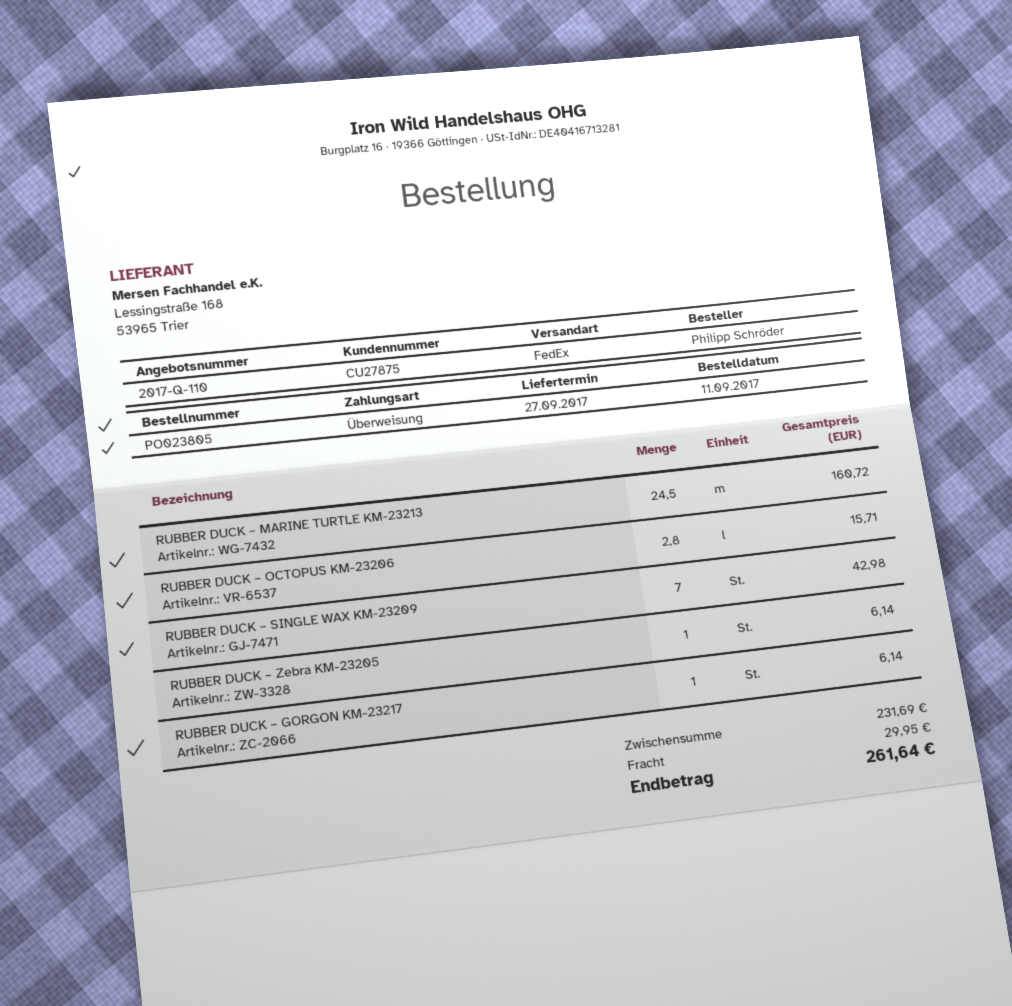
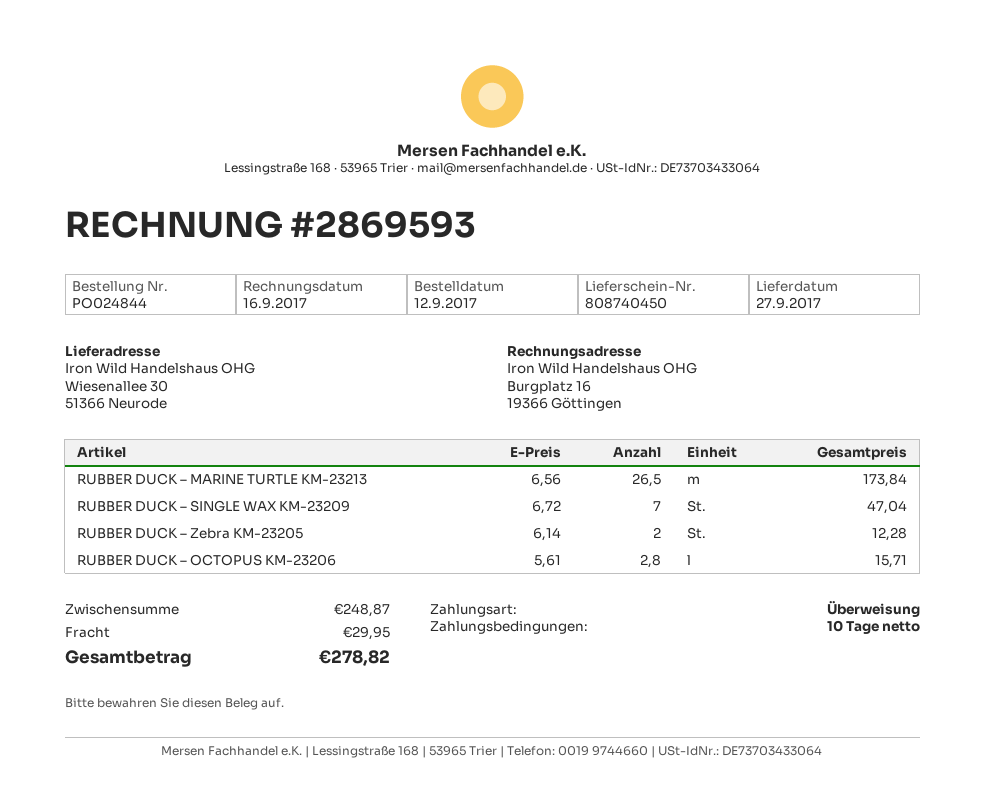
order number: PO023805 -> PO024844
order date: 2017-09-11 -> 2017-09-12
RUBBER DUCK – MARINE TURTLE KM-23213: 24.5 for 160.72 -> 26.5 for 173.84
RUBBER DUCK – SINGLE WAX KM-23209: 7 for 42.98 -> 7 for 47.04
RUBBER DUCK – Zebra KM-23205: 1 for 6.14 -> 2 for 12.28
RUBBER DUCK – GORGON KM-23217: 1 for 6.14 -> none
subtotal: 231.69 -> 248.87
total: 261.64 -> 278.82

